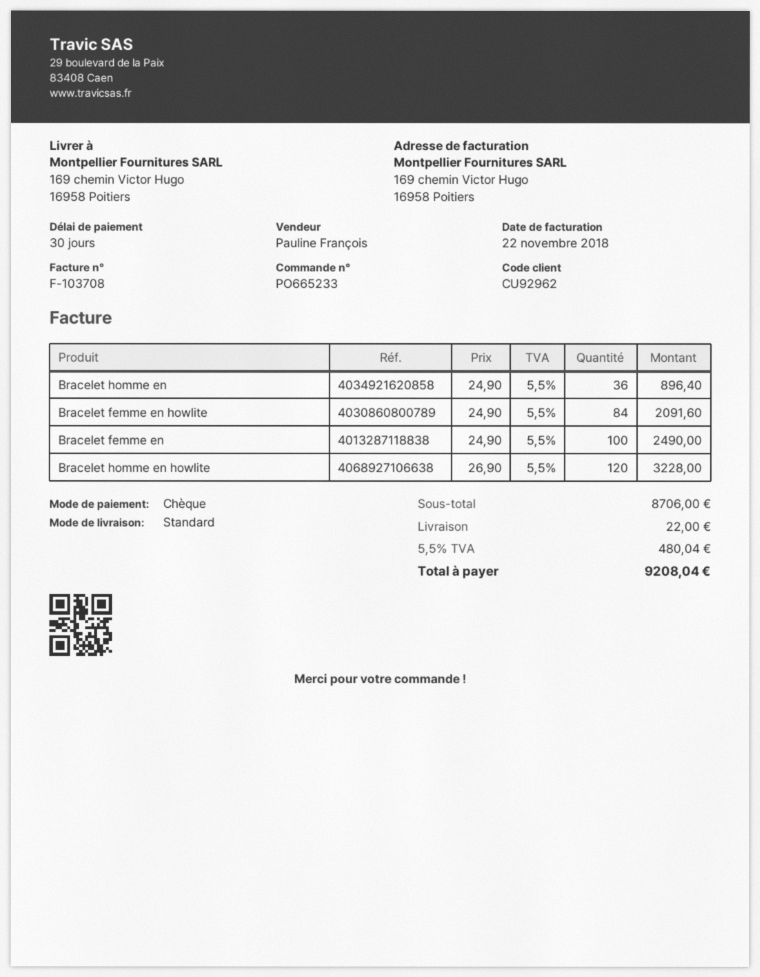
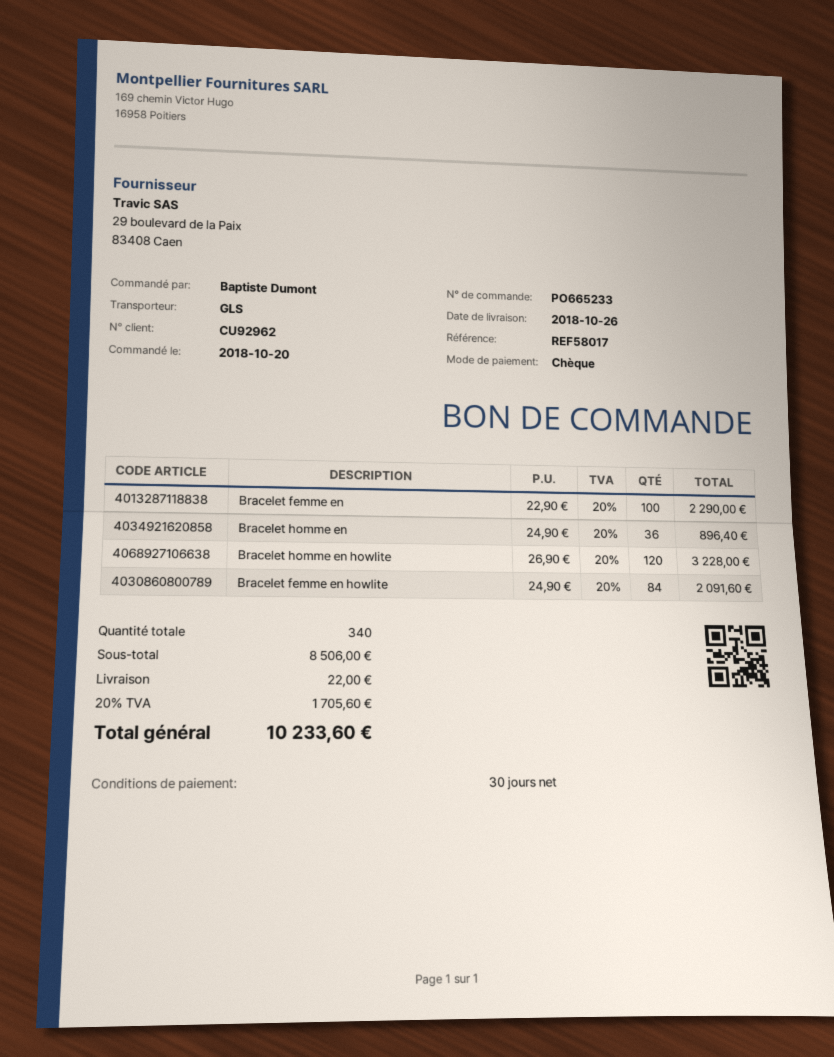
shipping method: standard -> GLS
Bracelet femme en: 100 x 24.90 = 2490.00 -> 100 x 22.90 = 2290.00
subtotal: 8706.00 -> 8506.00
tax: 5.5% = 480.04 -> 20% = 1705.60
total: 9208.04 -> 10233.60

